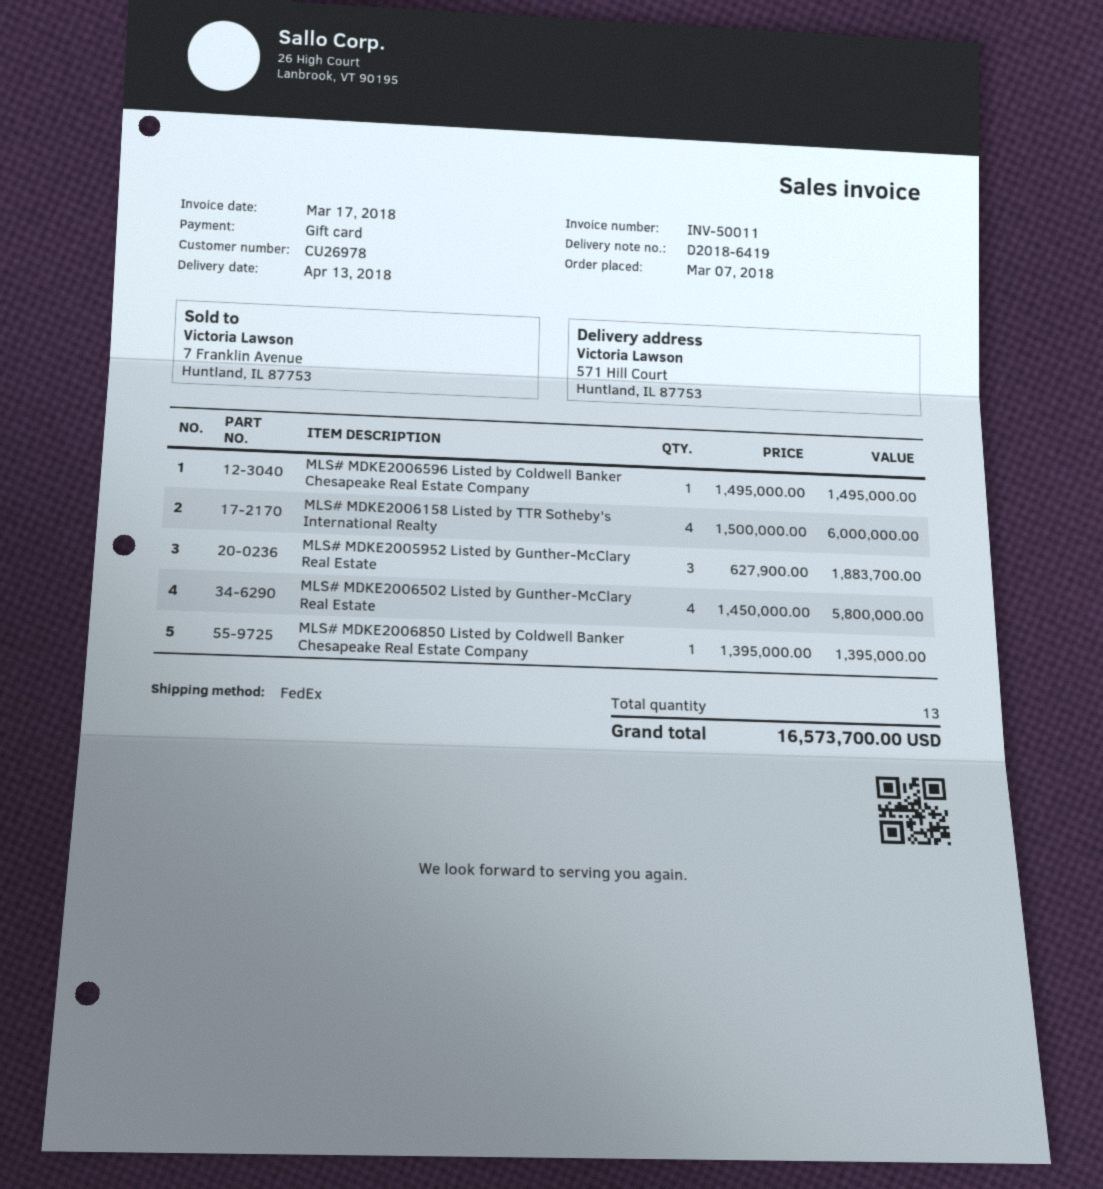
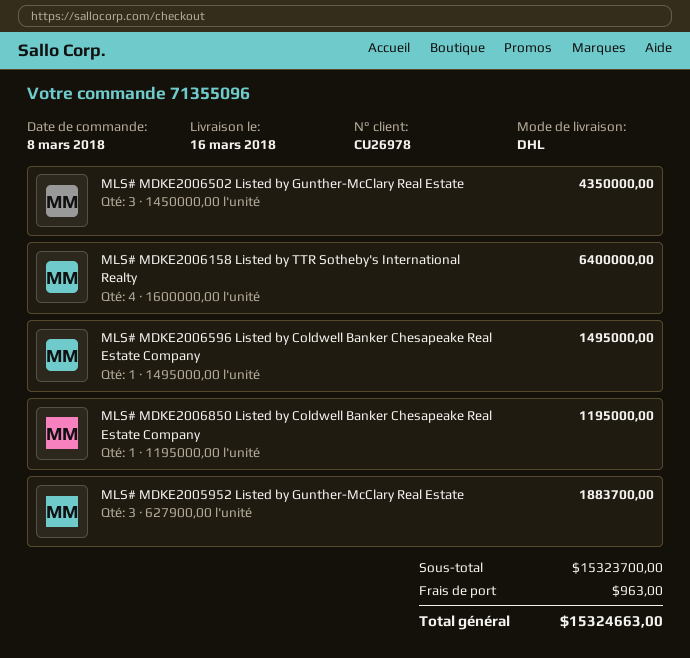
order date: 2018-03-07 -> 2018-03-08
delivery date: 2018-04-13 -> 2018-03-16
shipping method: FedEx -> DHL
MLS# MDKE2006158 Listed by TTR Sotheby's International Realty: 4 x 1500000.00 = 6000000.00 -> 4 x 1600000.00 = 6400000.00
MLS# MDKE2006502 Listed by Gunther-McClary Real Estate: 4 x 1450000.00 = 5800000.00 -> 3 x 1450000.00 = 4350000.00
MLS# MDKE2006850 Listed by Coldwell Banker Chesapeake Real Estate Company: 1 x 1395000.00 = 1395000.00 -> 1 x 1195000.00 = 1195000.00
shipping: none -> 963.00
total: 16573700.00 -> 15324663.00

